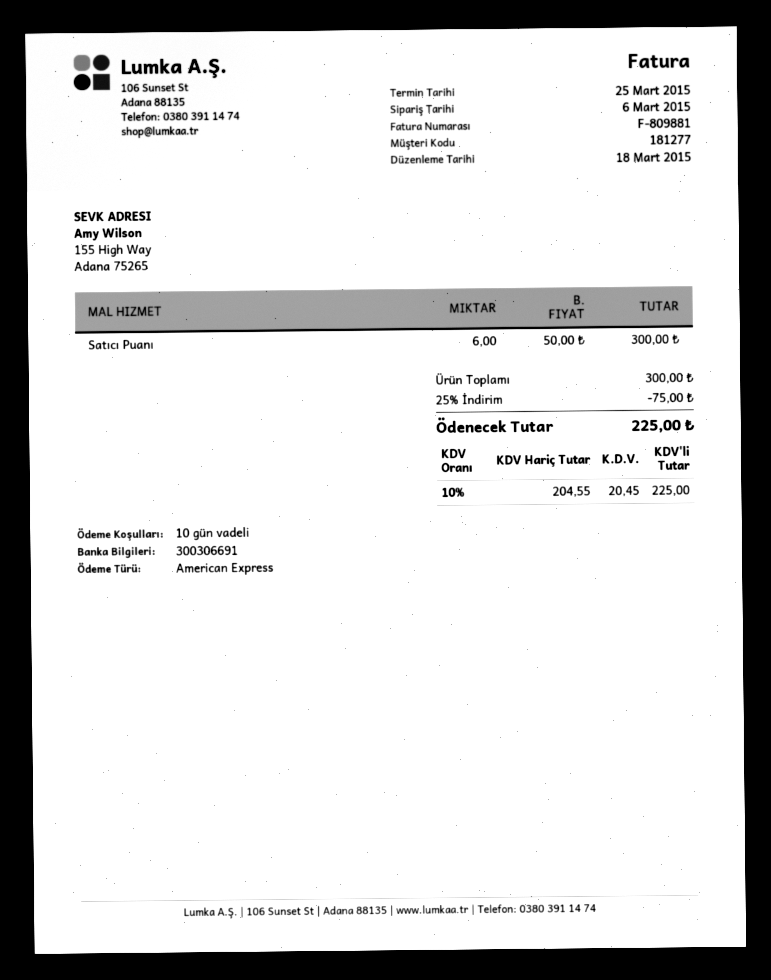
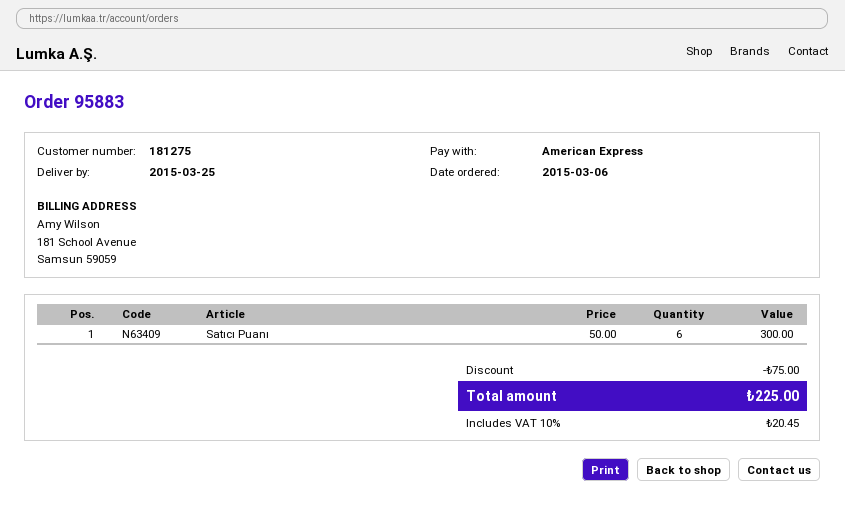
customer number: 181277 -> 181275

